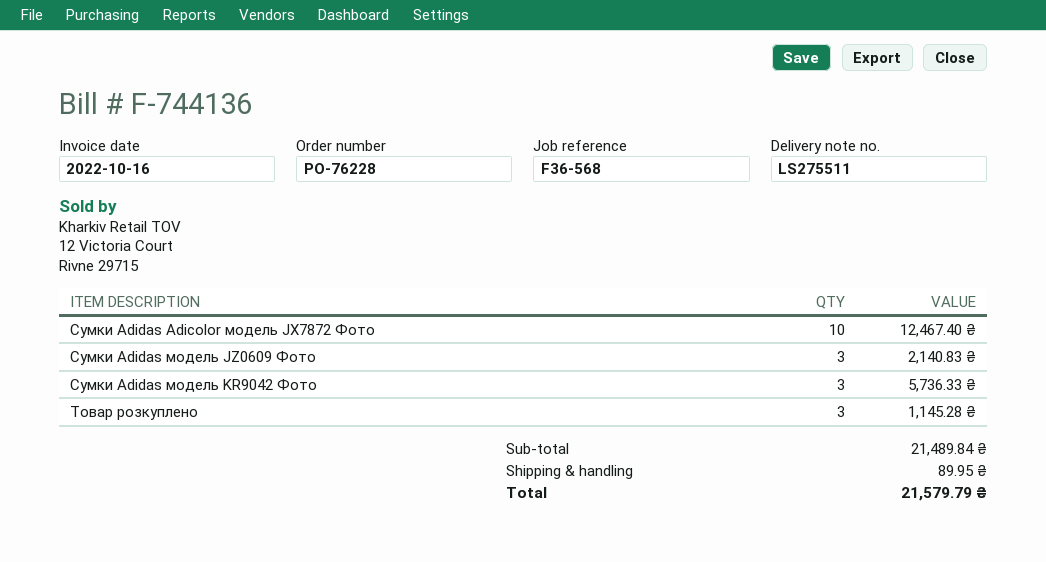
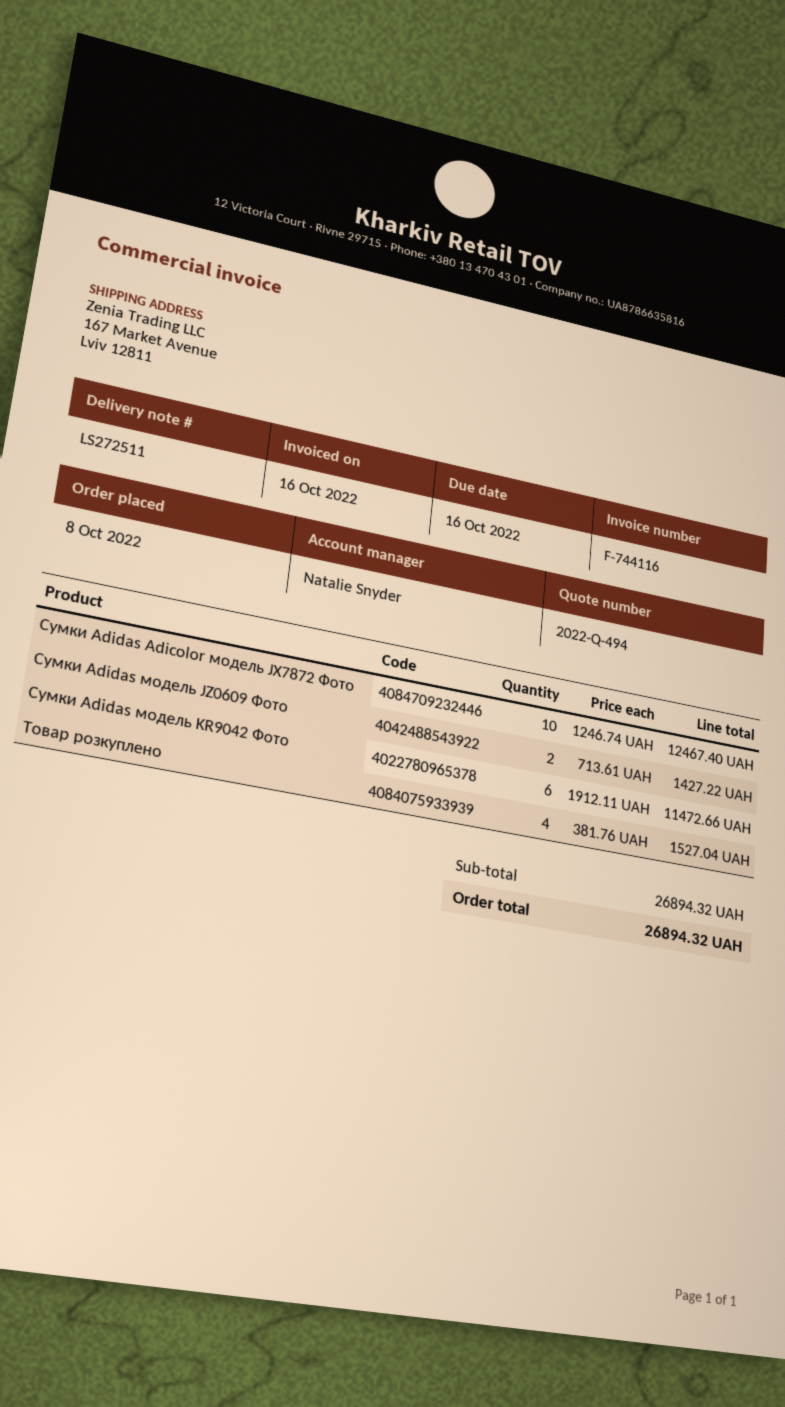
delivery note number: LS275511 -> LS272511
invoice number: F-744136 -> F-744116
Сумки Adidas модель JZ0609 Фото: 3 for 2140.83 -> 2 for 1427.22
Сумки Adidas модель KR9042 Фото: 3 for 5736.33 -> 6 for 11472.66
Товар розкуплено: 3 for 1145.28 -> 4 for 1527.04
subtotal: 21489.84 -> 26894.32
shipping: 89.95 -> none
total: 21579.79 -> 26894.32

